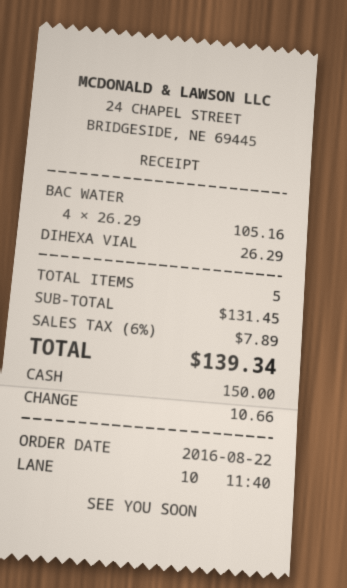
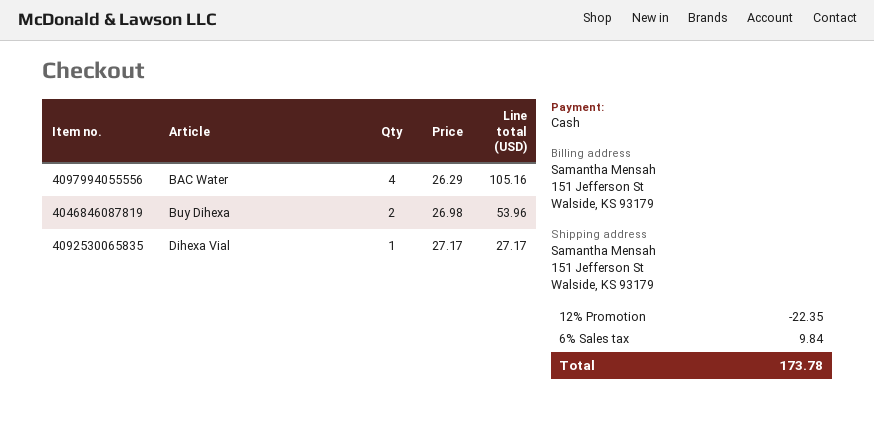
DIHEXA VIAL: 1 x 26.29 = 26.29 -> 1 x 27.17 = 27.17
Buy Dihexa: none -> 2 x 26.98 = 53.96
discount: none -> 12% = 22.35
tax: 6% = 7.89 -> 6% = 9.84
total: 139.34 -> 173.78

